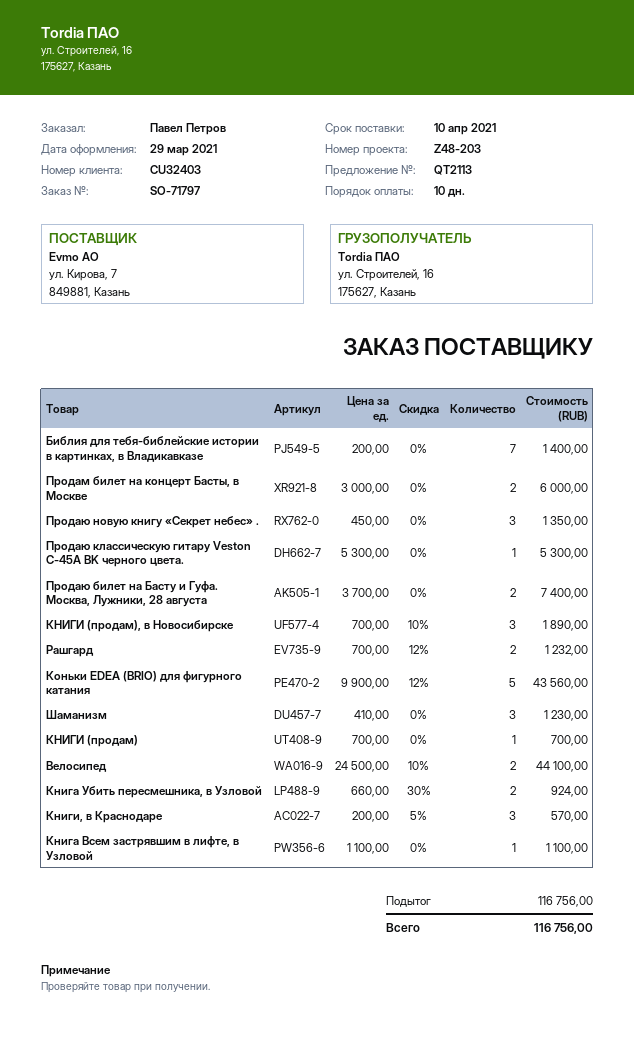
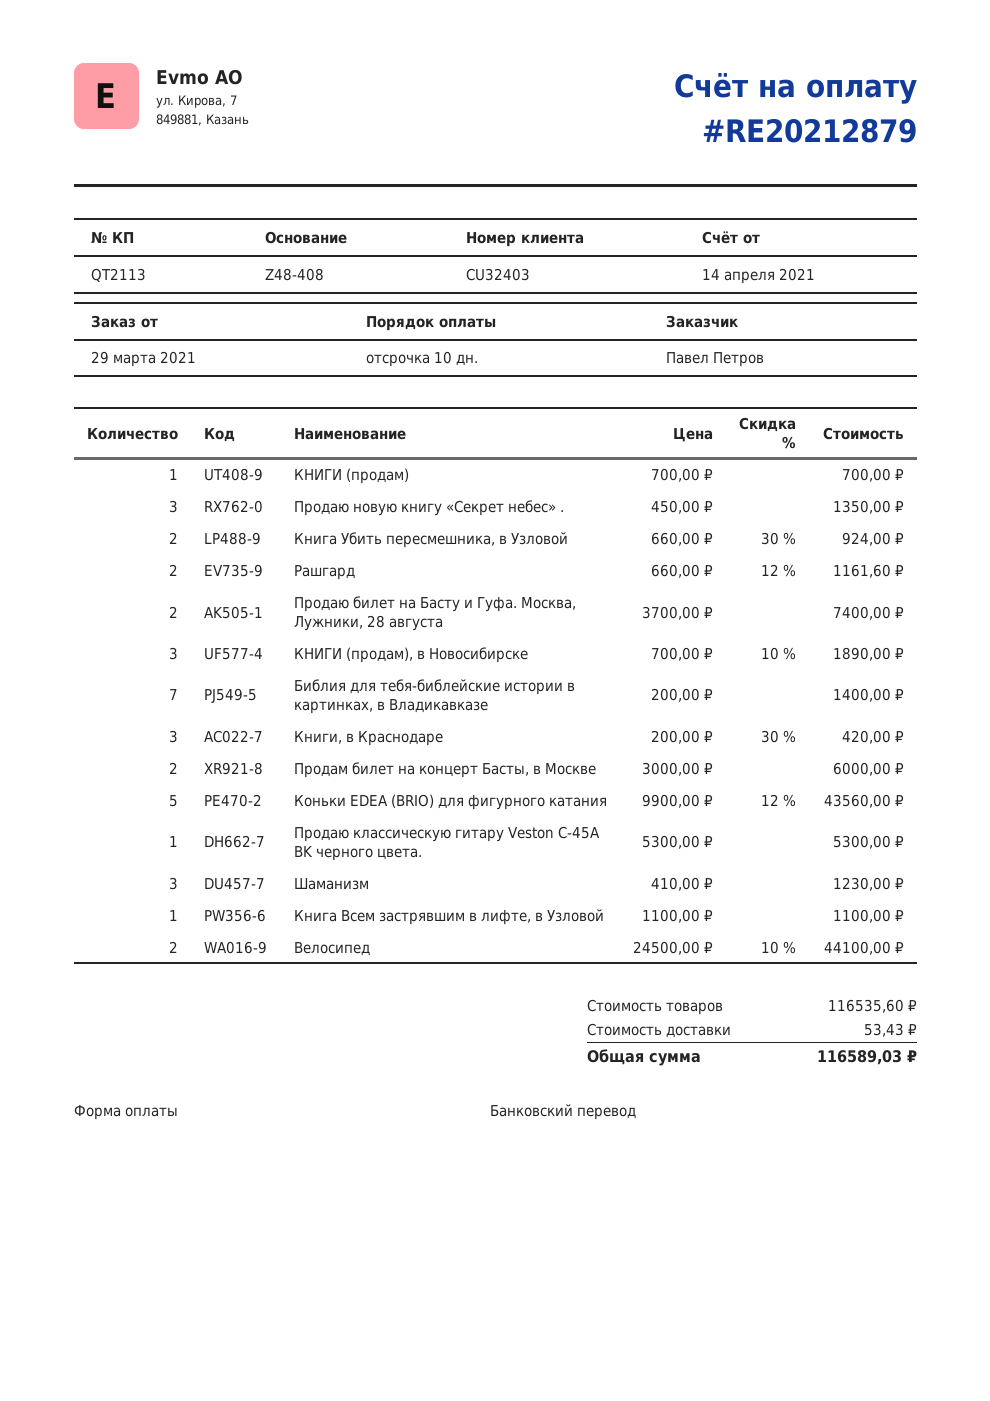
reference: Z48-203 -> Z48-408
Рашгард: 2 x 700.00 - 12% = 1232.00 -> 2 x 660.00 - 12% = 1161.60
Книги, в Краснодаре: 3 x 200.00 - 5% = 570.00 -> 3 x 200.00 - 30% = 420.00
subtotal: 116756.00 -> 116535.60
shipping: none -> 53.43
total: 116756.00 -> 116589.03

